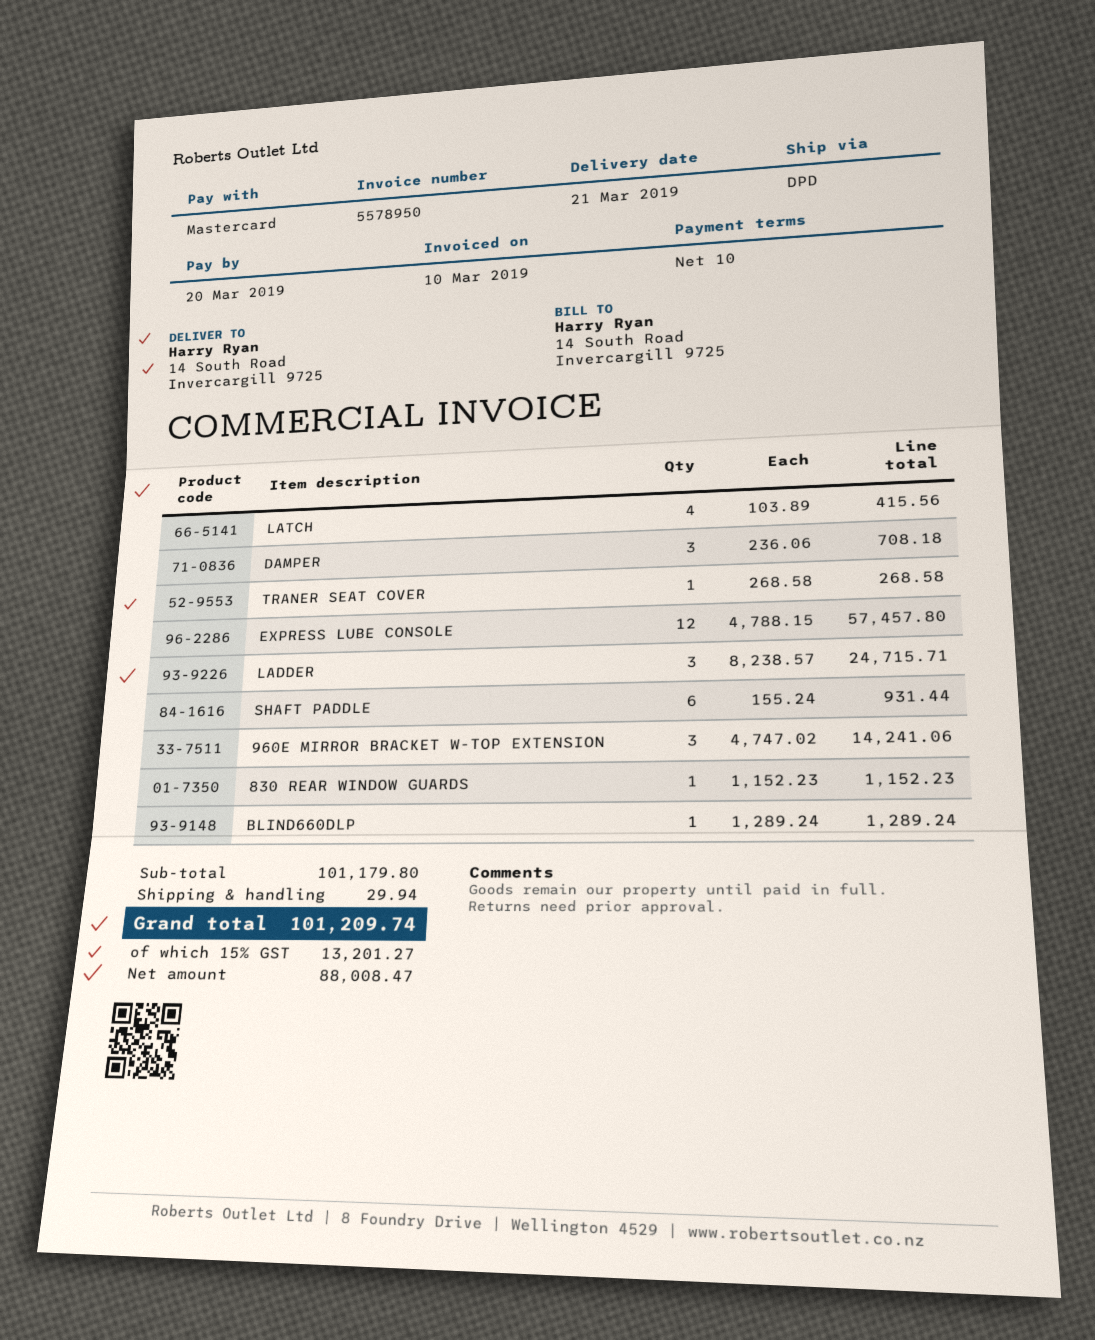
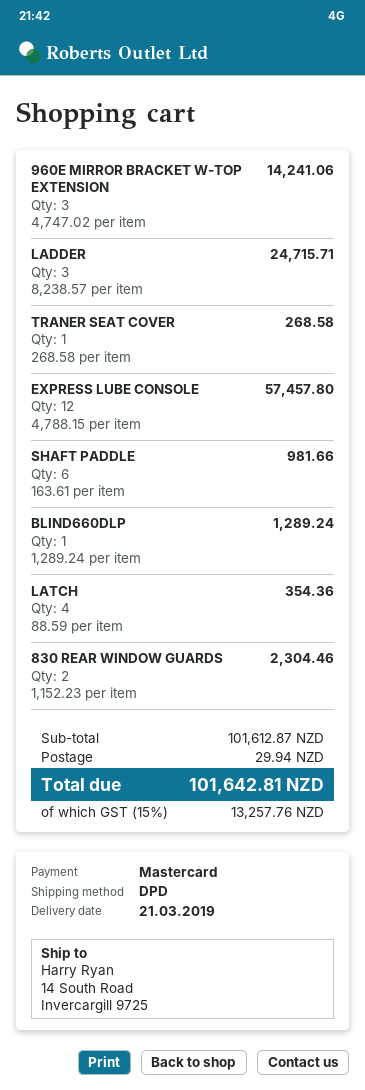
LATCH: 4 x 103.89 = 415.56 -> 4 x 88.59 = 354.36
DAMPER: 3 x 236.06 = 708.18 -> none
SHAFT PADDLE: 6 x 155.24 = 931.44 -> 6 x 163.61 = 981.66
830 REAR WINDOW GUARDS: 1 x 1152.23 = 1152.23 -> 2 x 1152.23 = 2304.46
subtotal: 101179.80 -> 101612.87
tax: 15% = 13201.27 -> 15% = 13257.76
total: 101209.74 -> 101642.81

